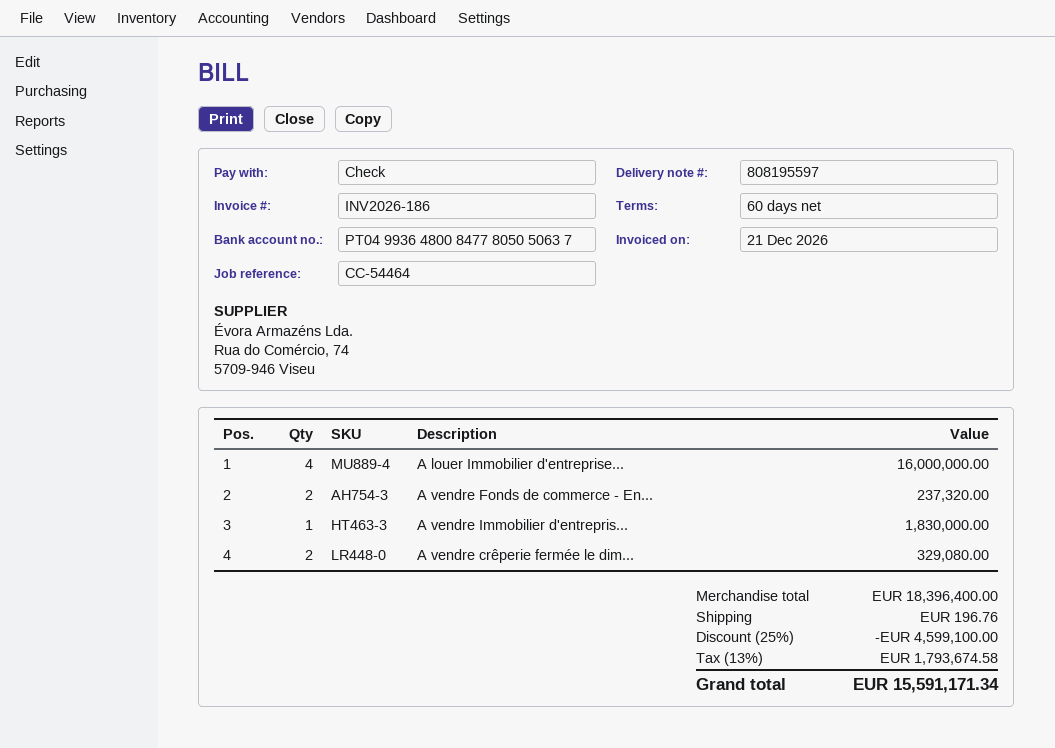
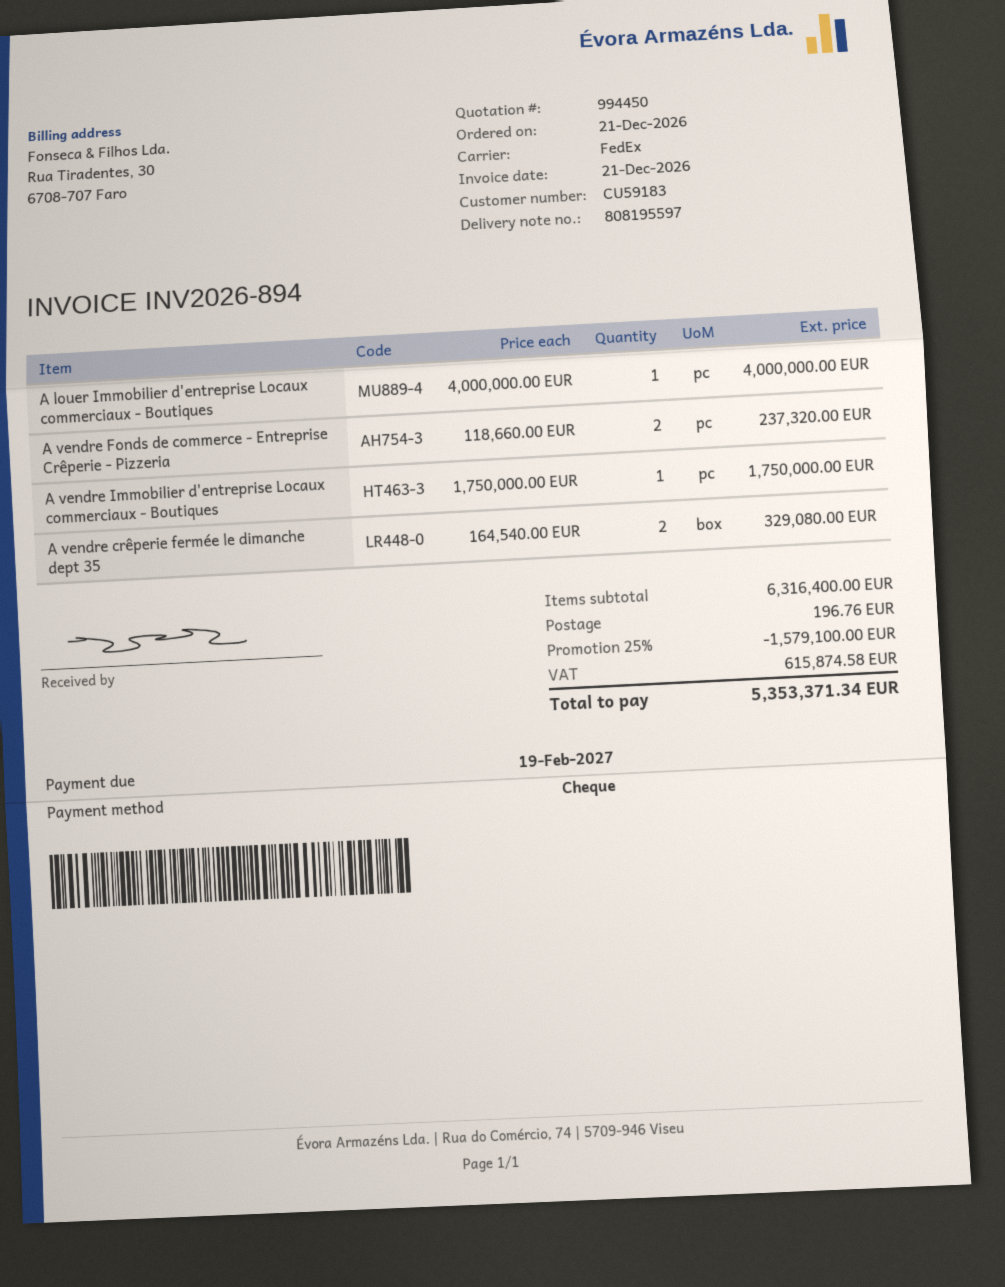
invoice number: INV2026-186 -> INV2026-894
A louer Immobilier d'entreprise...: 4 for 16000000.00 -> 1 for 4000000.00
A vendre Immobilier d'entrepris...: 1 for 1830000.00 -> 1 for 1750000.00
subtotal: 18396400.00 -> 6316400.00
discount: 25% = 4599100.00 -> 25% = 1579100.00
tax: 1793674.58 -> 615874.58
total: 15591171.34 -> 5353371.34

